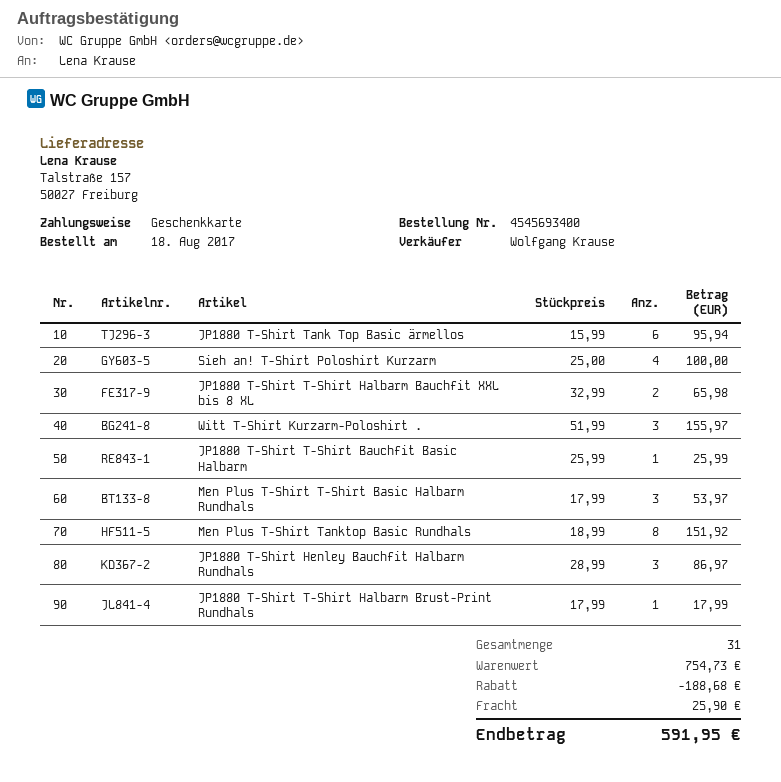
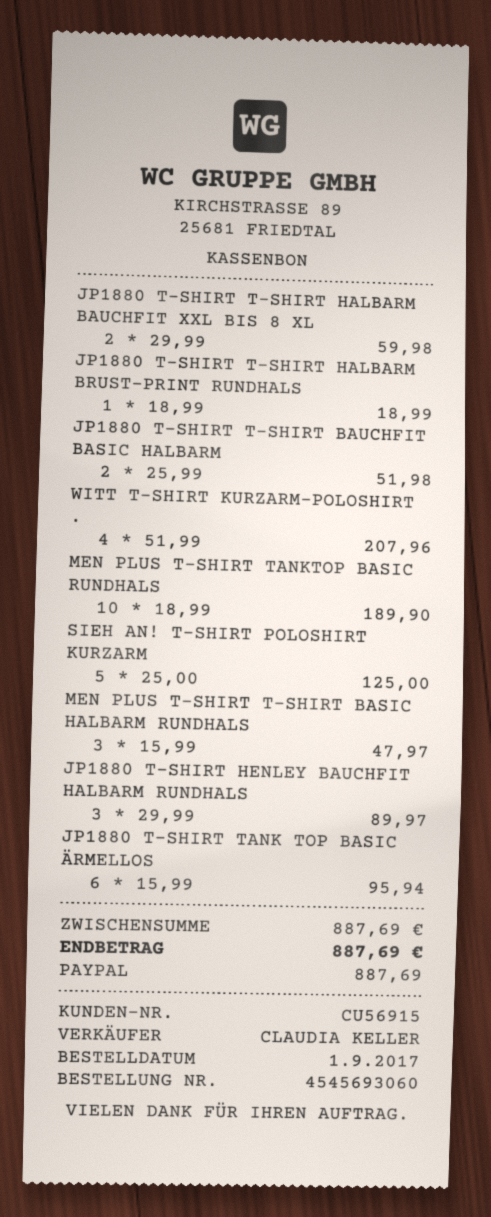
order number: 4545693400 -> 4545693060
order date: 2017-08-18 -> 2017-09-01
sales rep: Wolfgang Krause -> CLAUDIA KELLER
payment method: gift card -> PayPal
Sieh an! T-Shirt Poloshirt Kurzarm: 4 x 25.00 = 100.00 -> 5 x 25.00 = 125.00
JP1880 T-Shirt T-Shirt Halbarm Bauchfit XXL bis 8 XL: 2 x 32.99 = 65.98 -> 2 x 29.99 = 59.98
Witt T-Shirt Kurzarm-Poloshirt .: 3 x 51.99 = 155.97 -> 4 x 51.99 = 207.96
JP1880 T-Shirt T-Shirt Bauchfit Basic Halbarm: 1 x 25.99 = 25.99 -> 2 x 25.99 = 51.98
Men Plus T-Shirt T-Shirt Basic Halbarm Rundhals: 3 x 17.99 = 53.97 -> 3 x 15.99 = 47.97
Men Plus T-Shirt Tanktop Basic Rundhals: 8 x 18.99 = 151.92 -> 10 x 18.99 = 189.90
JP1880 T-Shirt Henley Bauchfit Halbarm Rundhals: 3 x 28.99 = 86.97 -> 3 x 29.99 = 89.97
JP1880 T-Shirt T-Shirt Halbarm Brust-Print Rundhals: 1 x 17.99 = 17.99 -> 1 x 18.99 = 18.99
subtotal: 754.73 -> 887.69
discount: 188.68 -> none
shipping: 25.90 -> none
total: 591.95 -> 887.69

